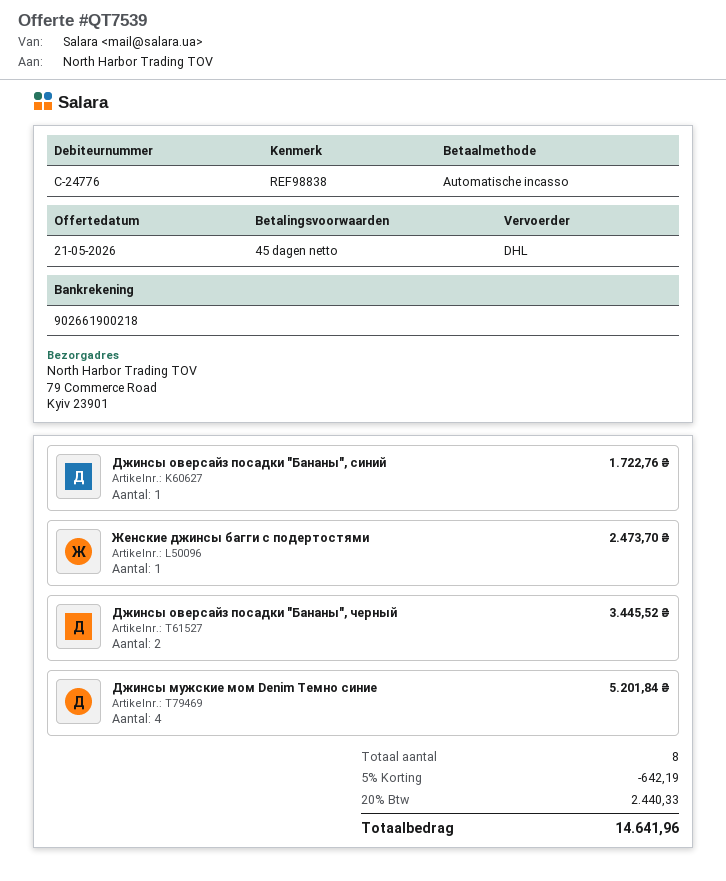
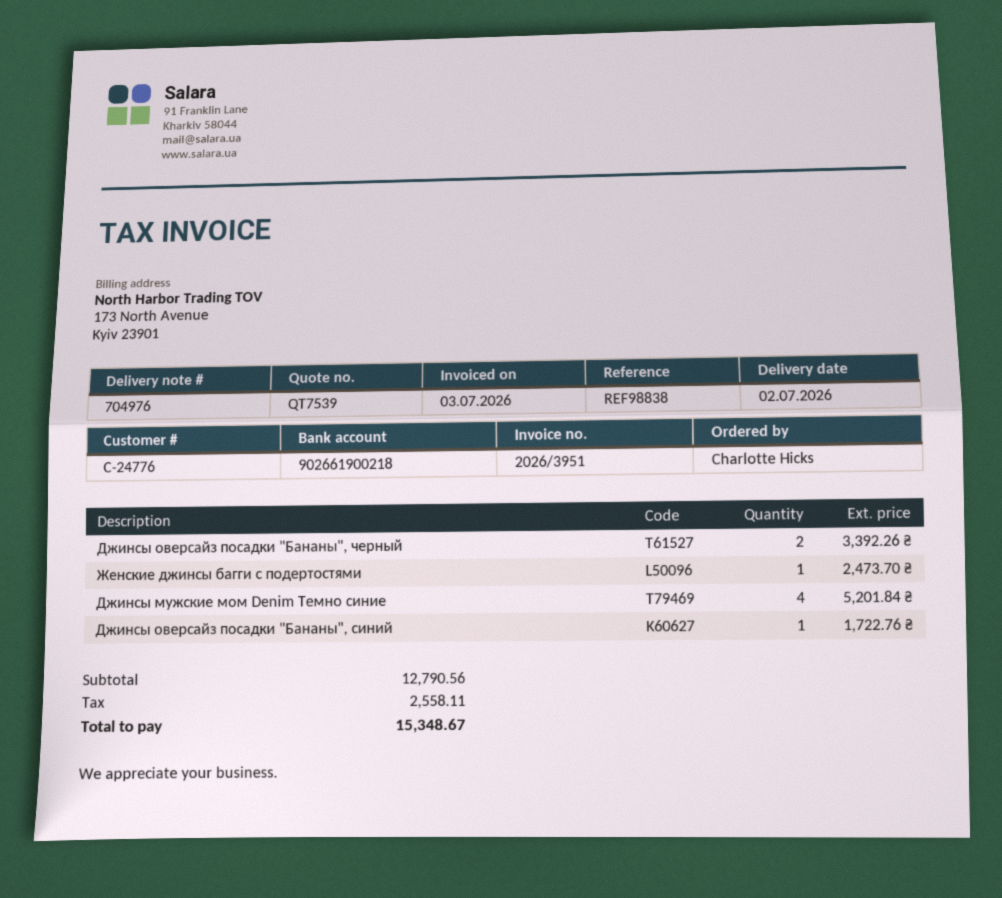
Джинсы оверсайз посадки "Бананы", черный: 2 for 3445.52 -> 2 for 3392.26
discount: 5% = 642.19 -> none
tax: 2440.33 -> 2558.11
total: 14641.96 -> 15348.67

